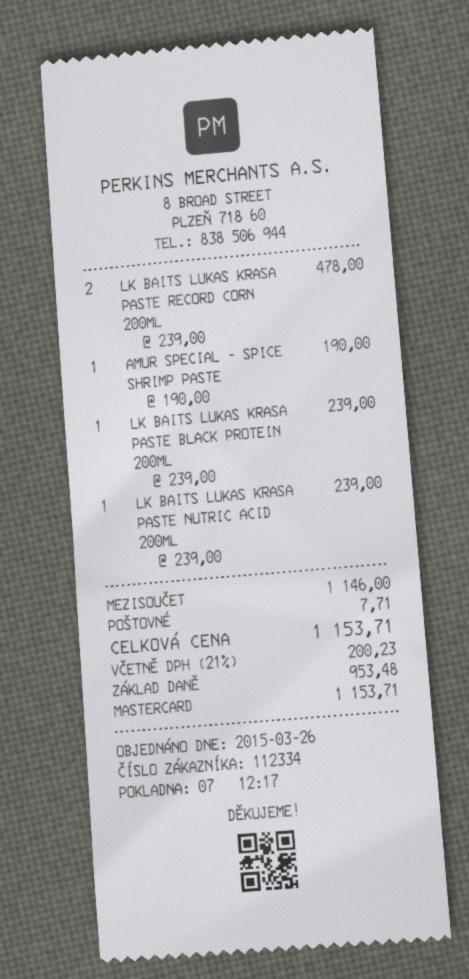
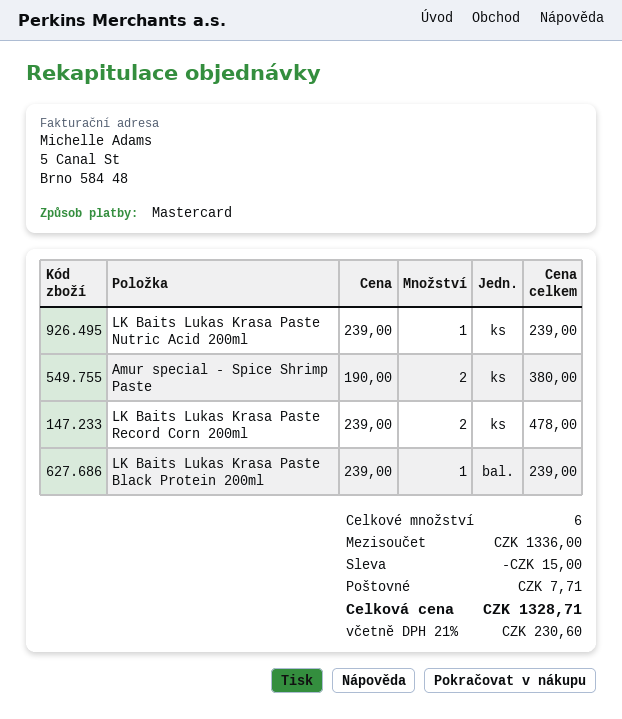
AMUR SPECIAL - SPICE SHRIMP PASTE: 1 x 190.00 = 190.00 -> 2 x 190.00 = 380.00
subtotal: 1146.00 -> 1336.00
discount: none -> 15.00
tax: 21% = 200.23 -> 21% = 230.60
total: 1153.71 -> 1328.71

